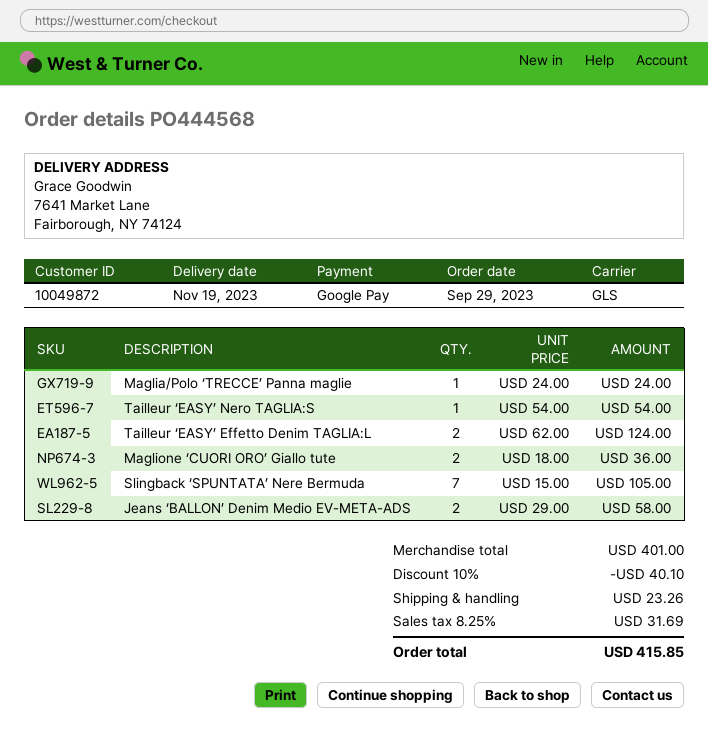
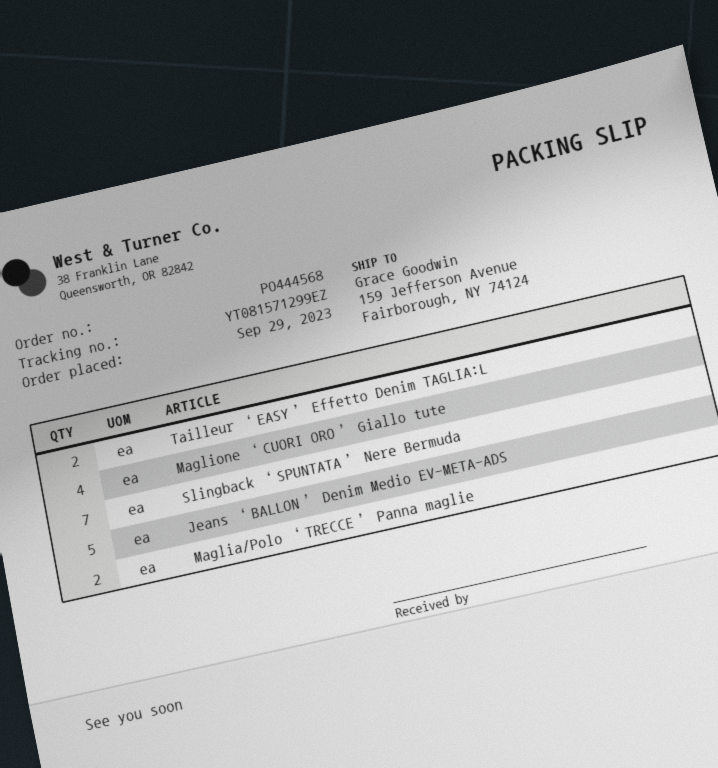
ship to: 7641 Market Lane, Fairborough, NY 74124 -> 159 Jefferson Avenue, Fairborough, NY 74124
Maglia/Polo ‘TRECCE’ Panna maglie: 1 -> 2
Tailleur ‘EASY’ Nero TAGLIA:S: 1 -> none
Maglione ‘CUORI ORO’ Giallo tute: 2 -> 4
Jeans ‘BALLON’ Denim Medio EV-META-ADS: 2 -> 5

